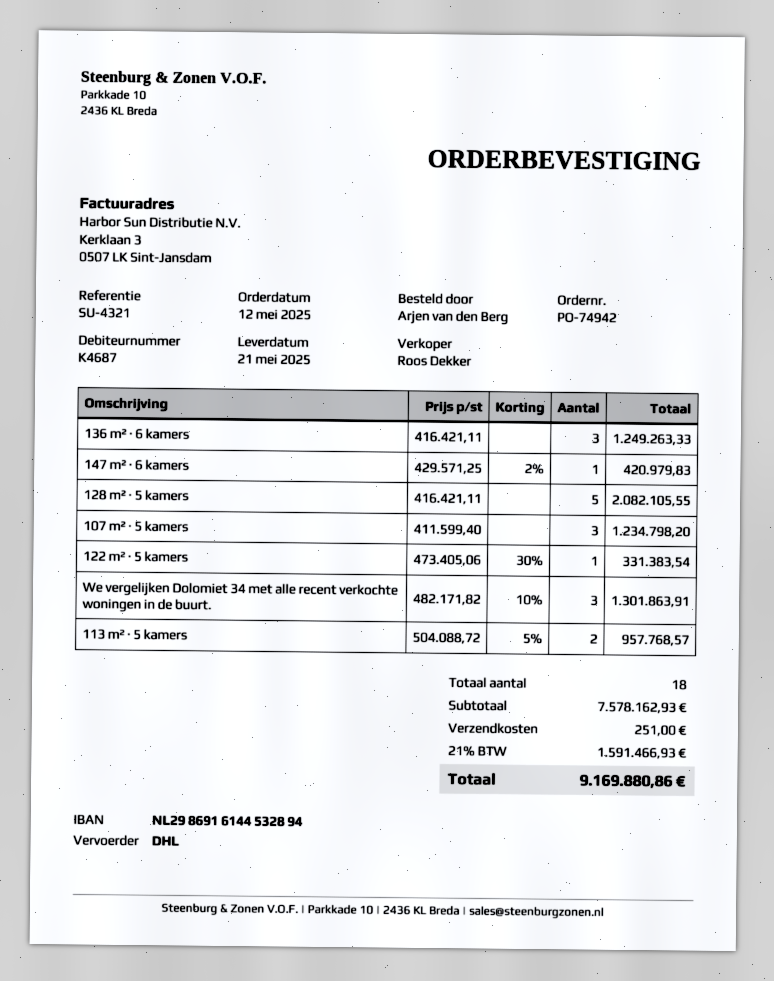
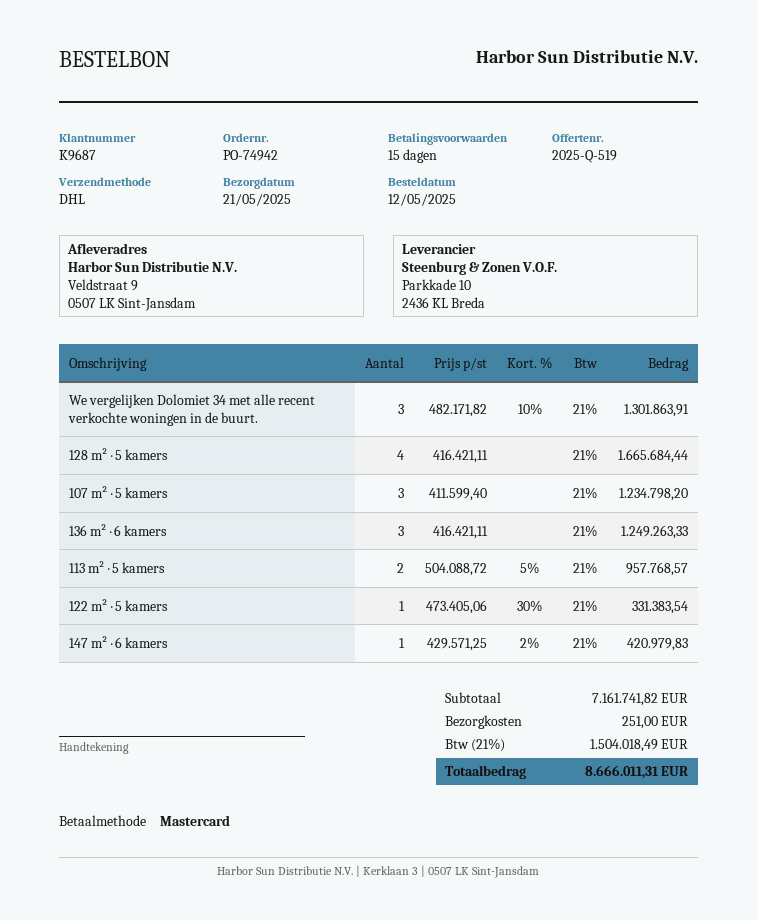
customer number: K4687 -> K9687
128 m² · 5 kamers: 5 x 416421.11 = 2082105.55 -> 4 x 416421.11 = 1665684.44
subtotal: 7578162.93 -> 7161741.82
tax: 21% = 1591466.93 -> 21% = 1504018.49
total: 9169880.86 -> 8666011.31

